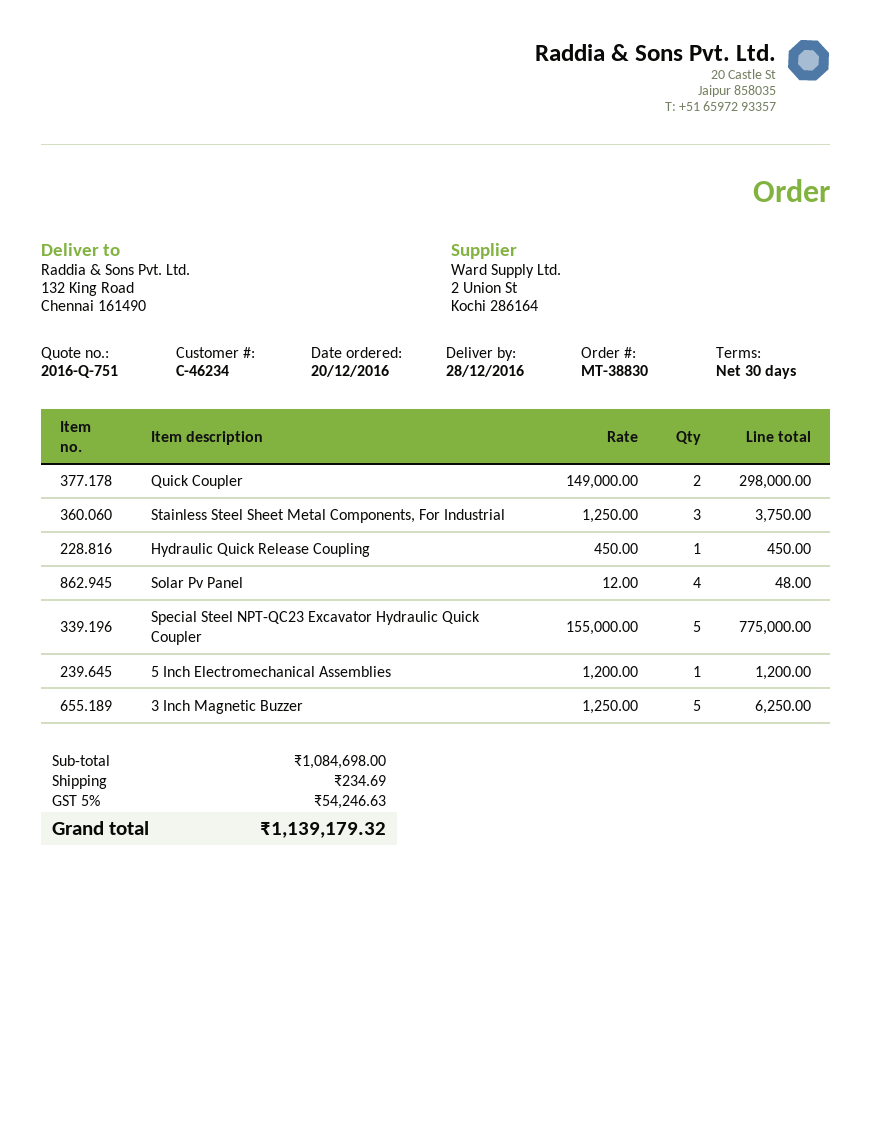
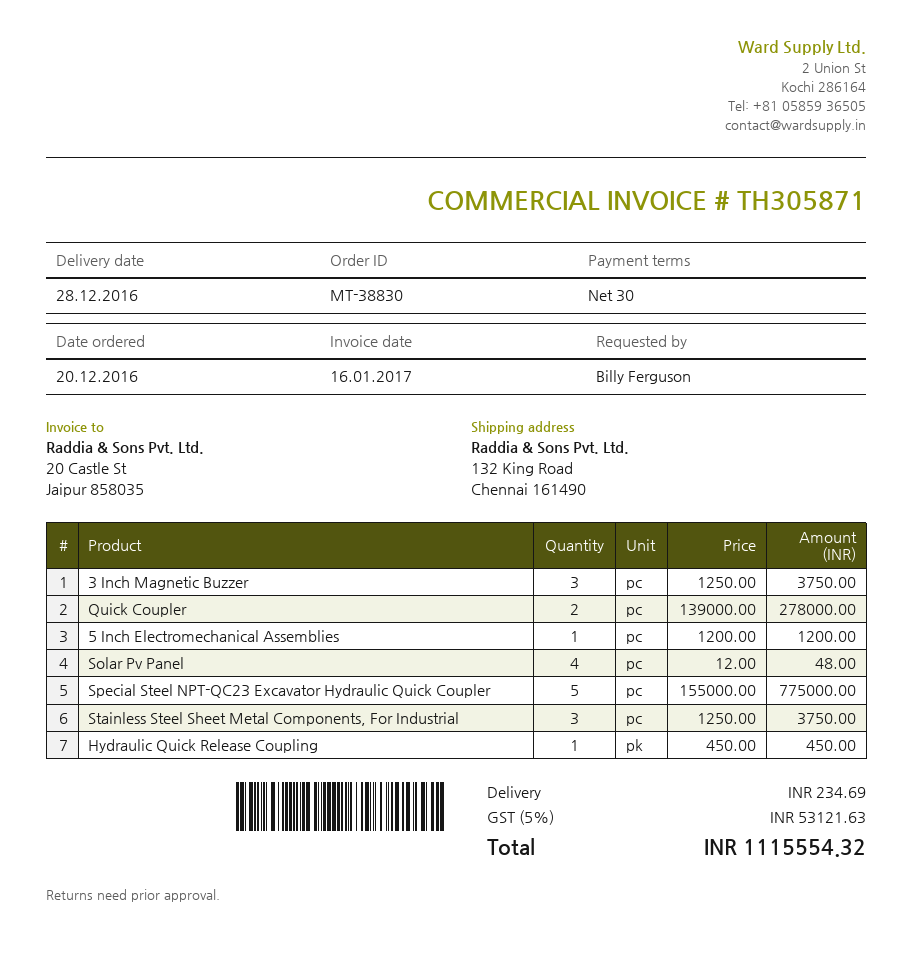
Quick Coupler: 2 x 149000.00 = 298000.00 -> 2 x 139000.00 = 278000.00
3 Inch Magnetic Buzzer: 5 x 1250.00 = 6250.00 -> 3 x 1250.00 = 3750.00
tax: 5% = 54246.63 -> 5% = 53121.63
total: 1139179.32 -> 1115554.32

